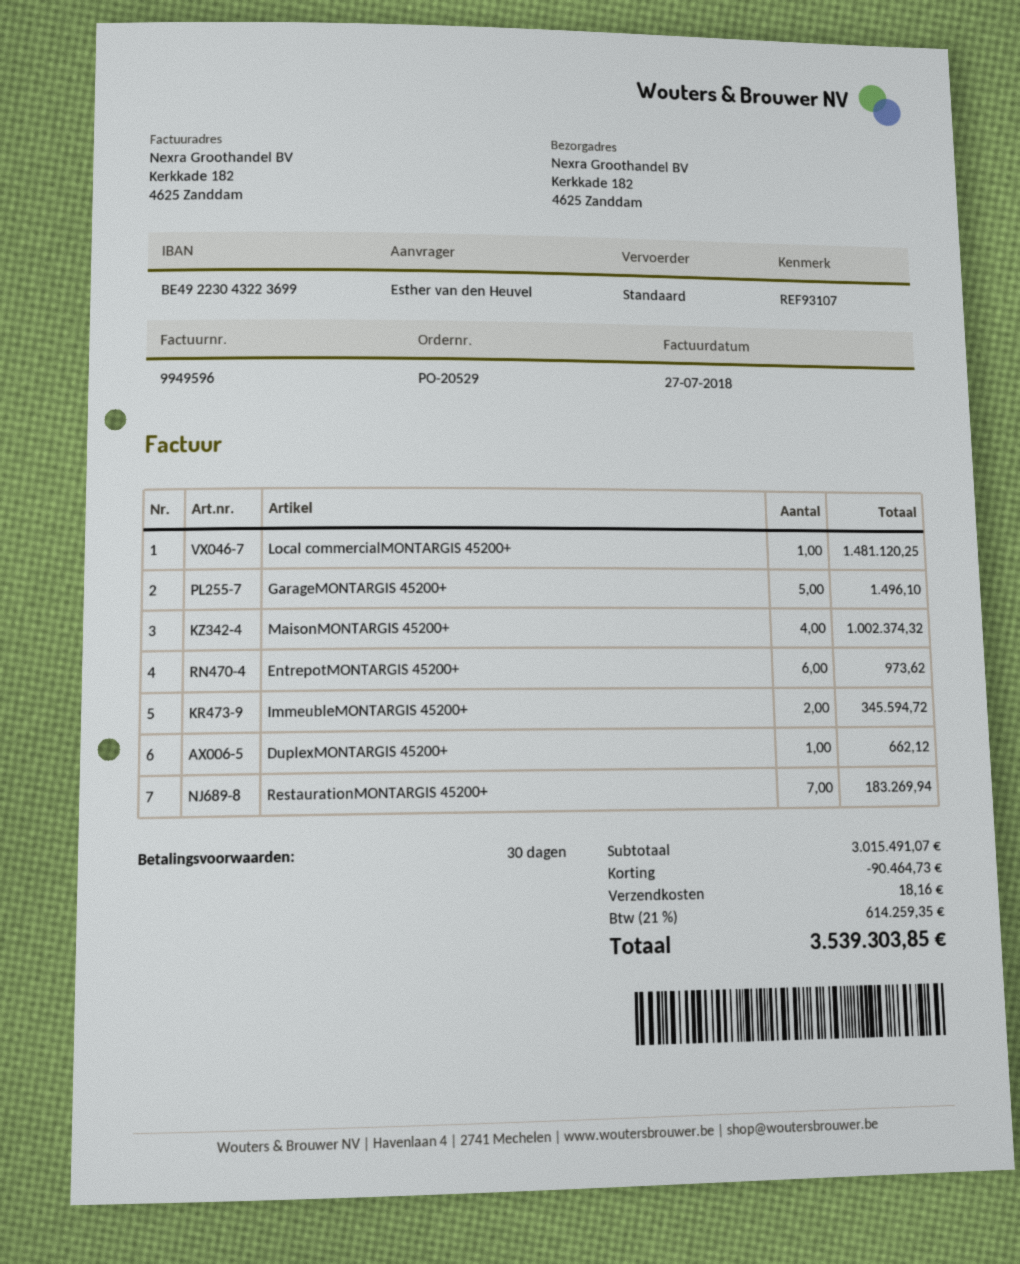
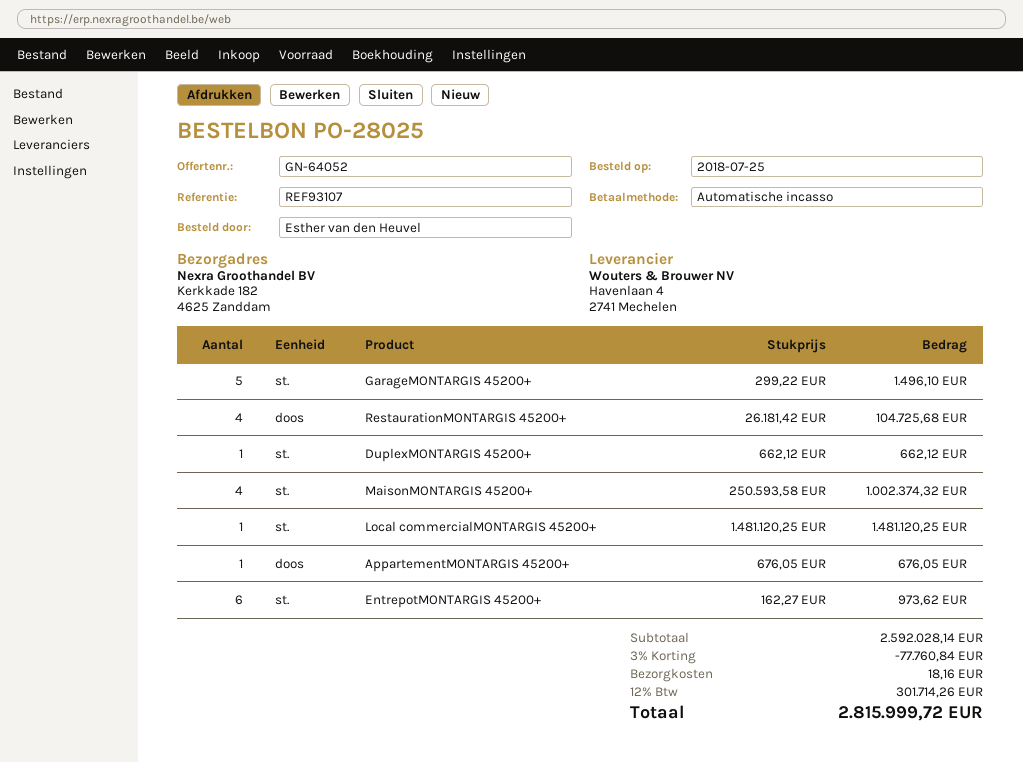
order number: PO-20529 -> PO-28025
ImmeubleMONTARGIS 45200+: 2 for 345594.72 -> none
RestaurationMONTARGIS 45200+: 7 for 183269.94 -> 4 for 104725.68
AppartementMONTARGIS 45200+: none -> 1 for 676.05
subtotal: 3015491.07 -> 2592028.14
discount: 90464.73 -> 77760.84
tax: 21% = 614259.35 -> 12% = 301714.26
total: 3539303.85 -> 2815999.72

